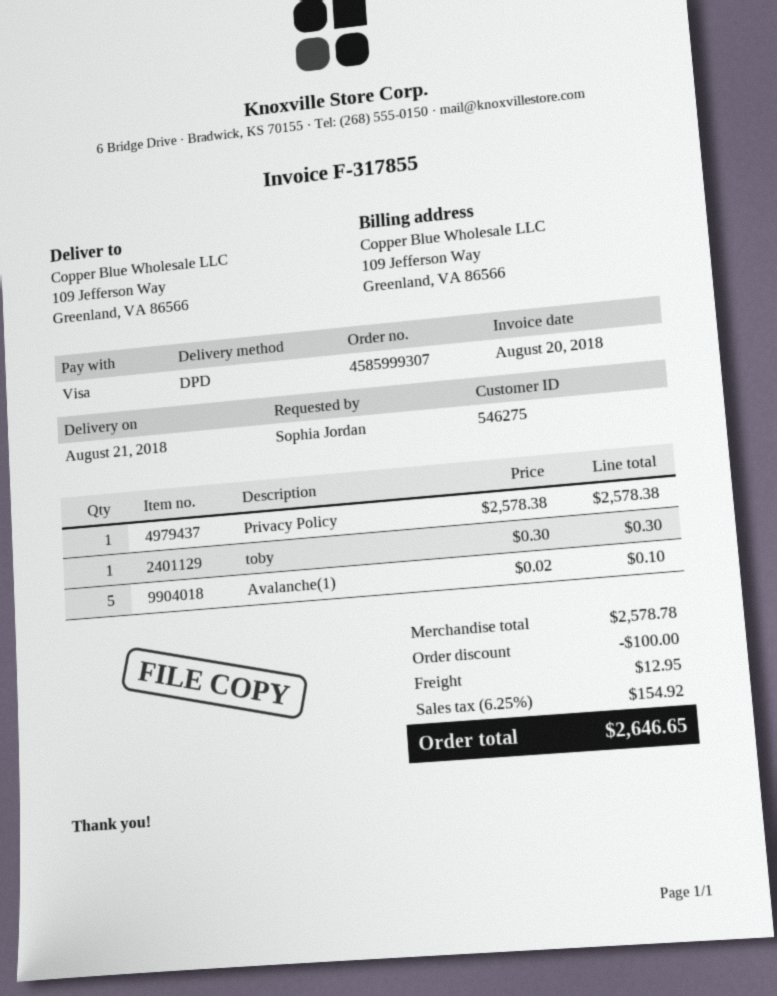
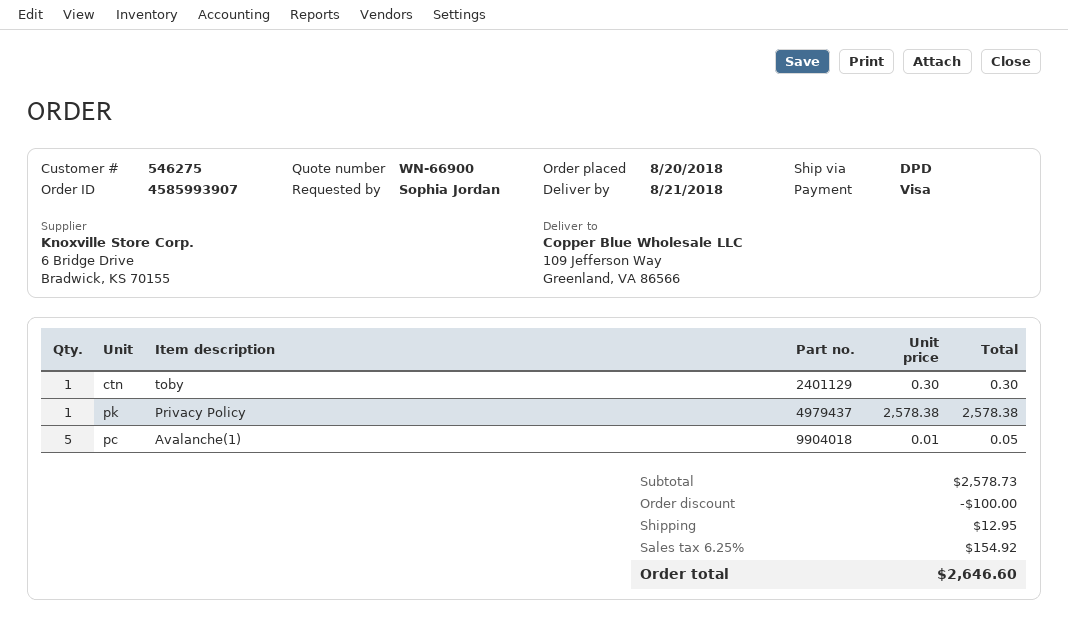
order number: 4585999307 -> 4585993907
Avalanche(1): 5 x 0.02 = 0.10 -> 5 x 0.01 = 0.05
subtotal: 2578.78 -> 2578.73
total: 2646.65 -> 2646.60

